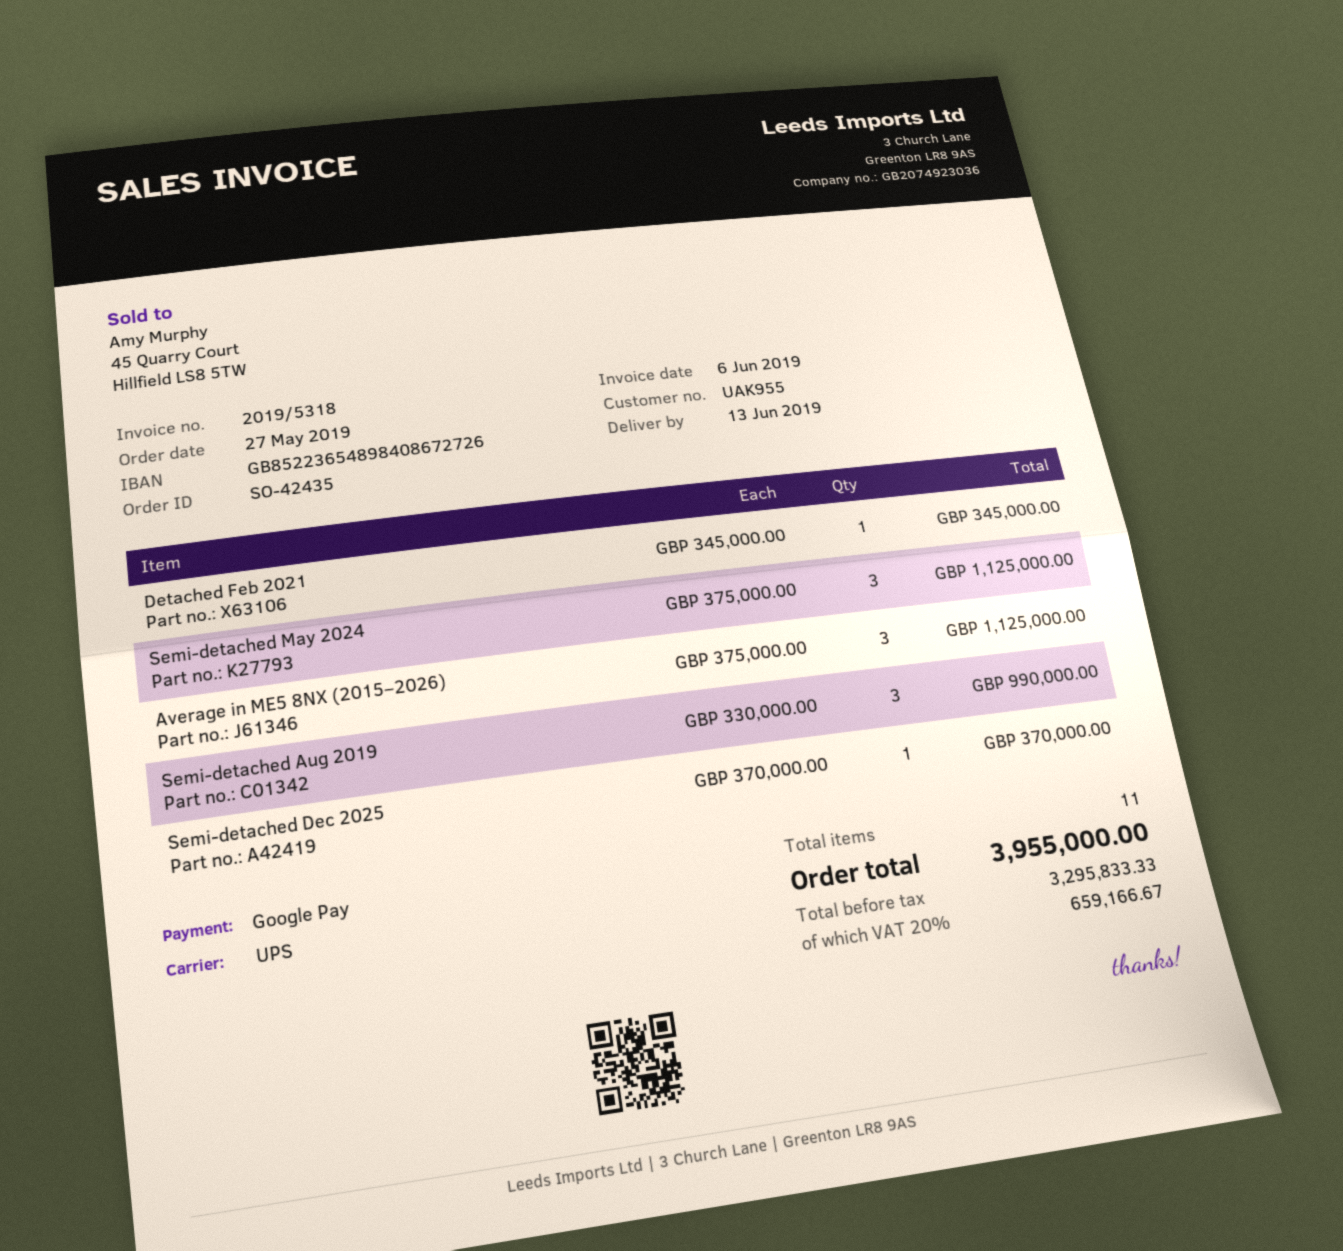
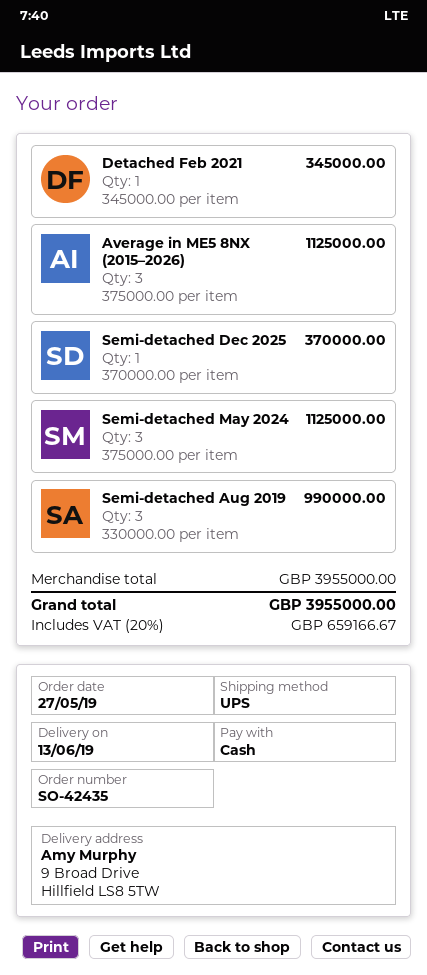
payment method: Google Pay -> cash

